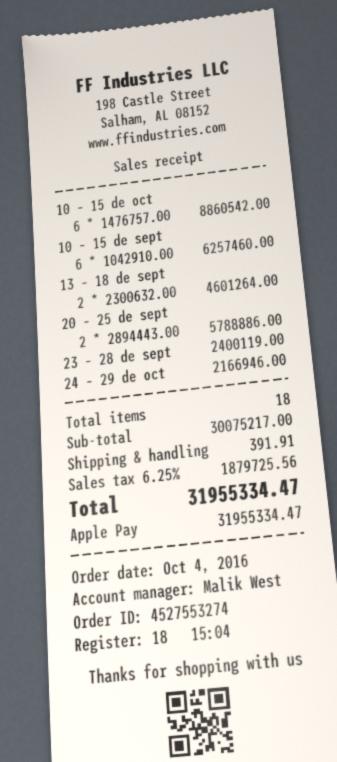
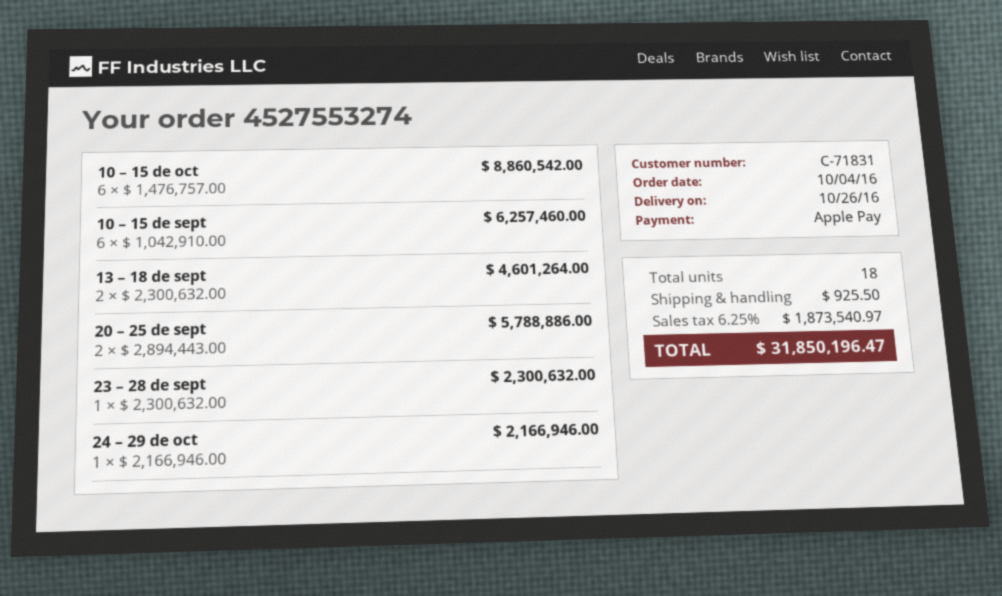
23 – 28 de sept: 1 x 2400119.00 = 2400119.00 -> 1 x 2300632.00 = 2300632.00
shipping: 391.91 -> 925.50
tax: 6.25% = 1879725.56 -> 6.25% = 1873540.97
total: 31955334.47 -> 31850196.47

